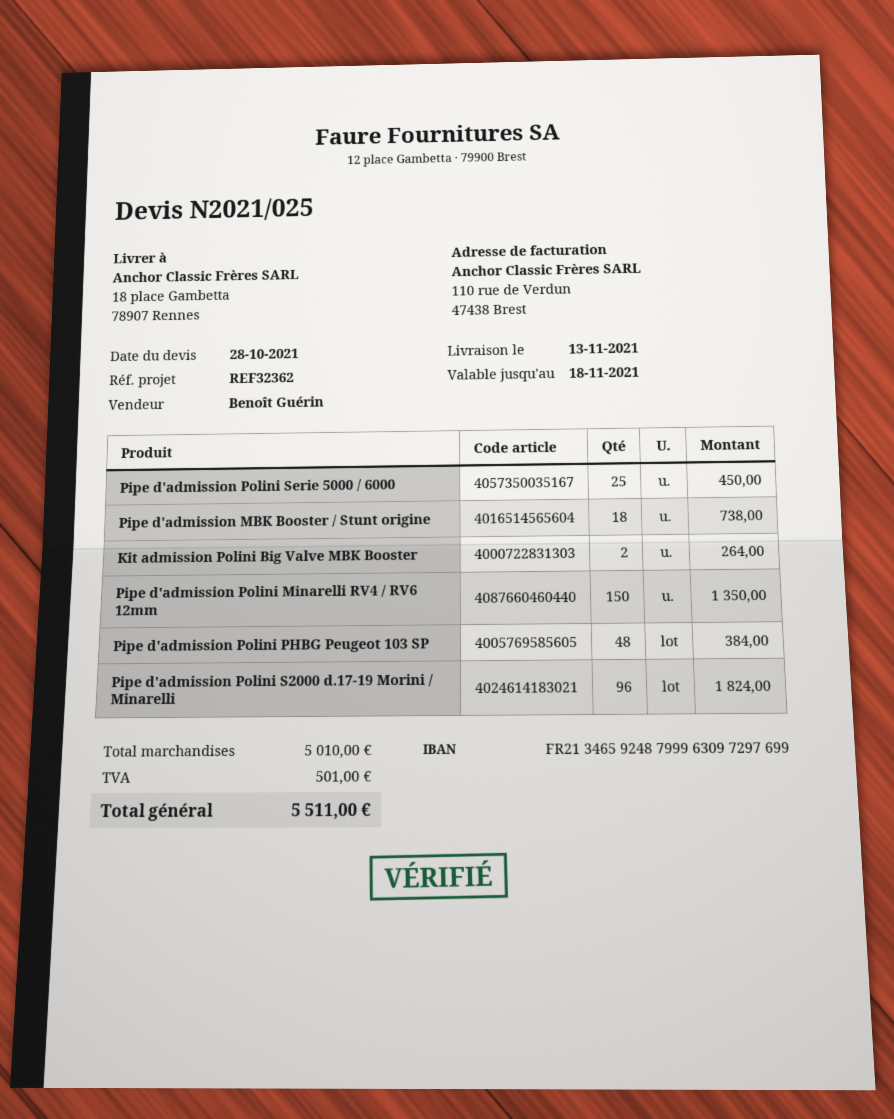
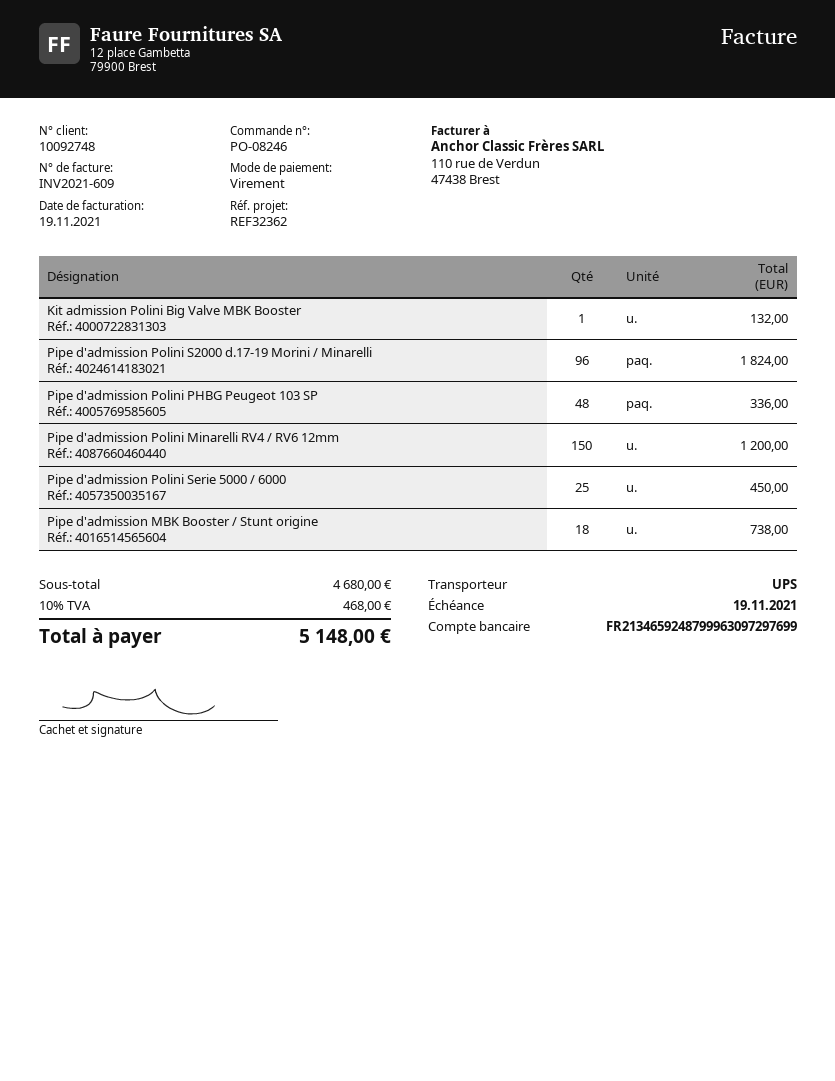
Kit admission Polini Big Valve MBK Booster: 2 for 264.00 -> 1 for 132.00
Pipe d'admission Polini Minarelli RV4 / RV6 12mm: 150 for 1350.00 -> 150 for 1200.00
Pipe d'admission Polini PHBG Peugeot 103 SP: 48 for 384.00 -> 48 for 336.00
subtotal: 5010.00 -> 4680.00
tax: 501.00 -> 468.00
total: 5511.00 -> 5148.00

